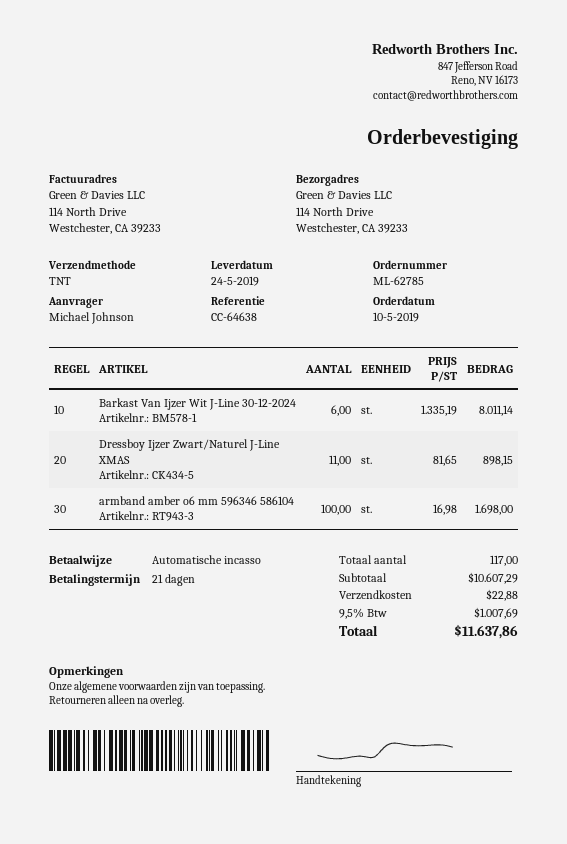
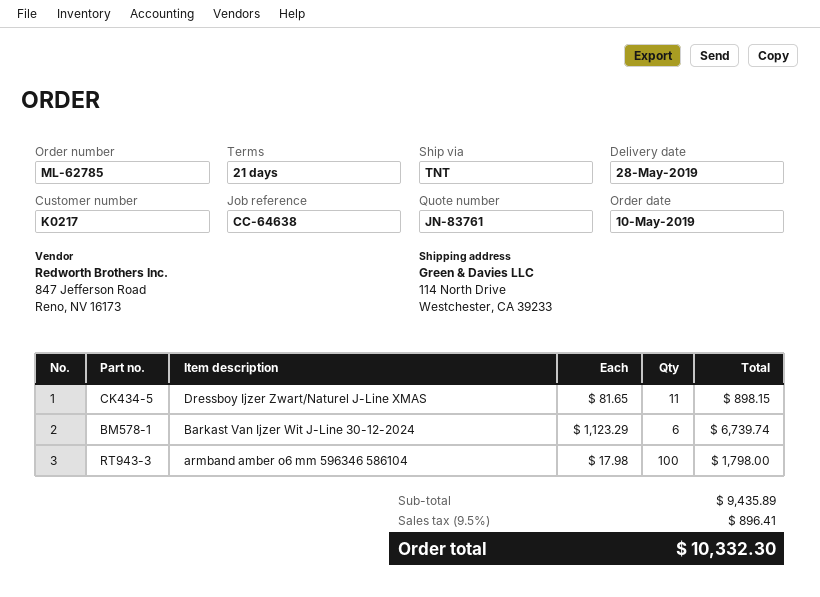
delivery date: 2019-05-24 -> 2019-05-28
Barkast Van Ijzer Wit J-Line 30-12-2024: 6 x 1335.19 = 8011.14 -> 6 x 1123.29 = 6739.74
armband amber o6 mm 596346 586104: 100 x 16.98 = 1698.00 -> 100 x 17.98 = 1798.00
subtotal: 10607.29 -> 9435.89
shipping: 22.88 -> none
tax: 9.5% = 1007.69 -> 9.5% = 896.41
total: 11637.86 -> 10332.30

